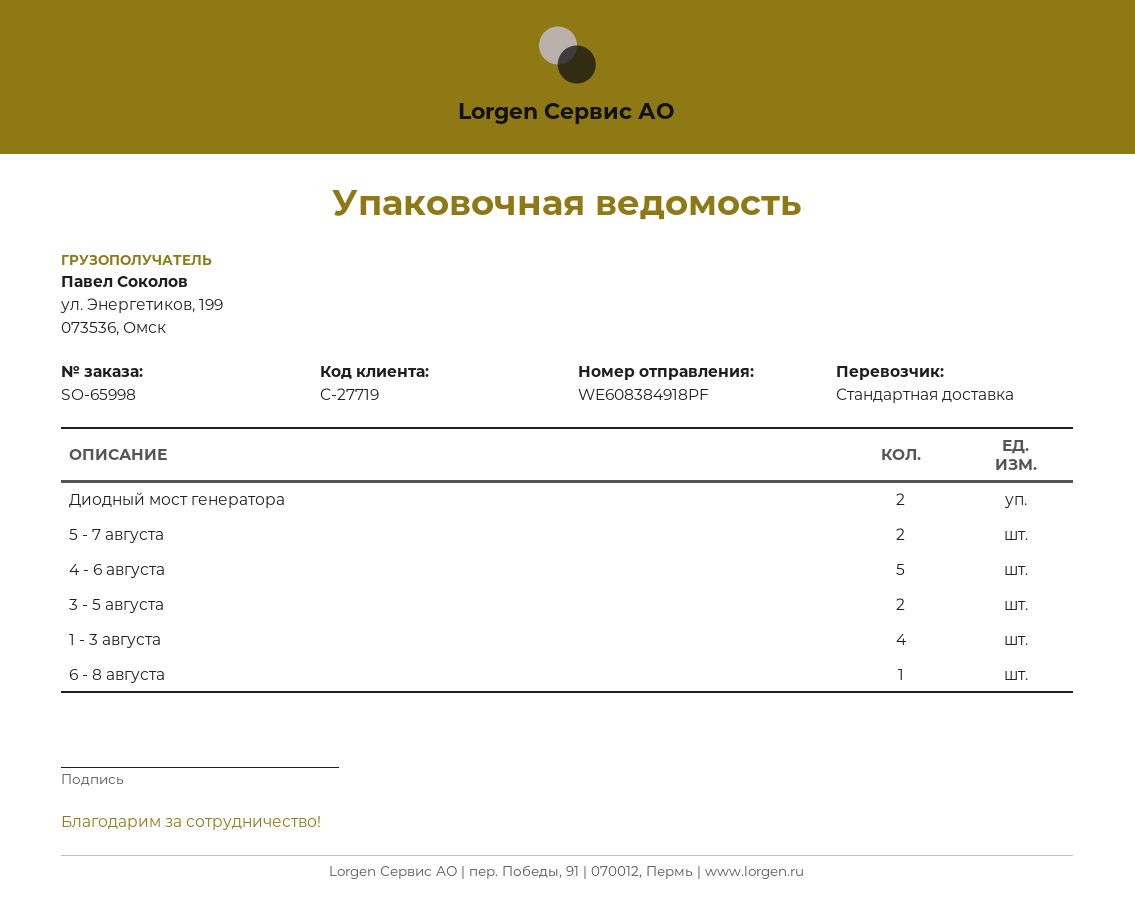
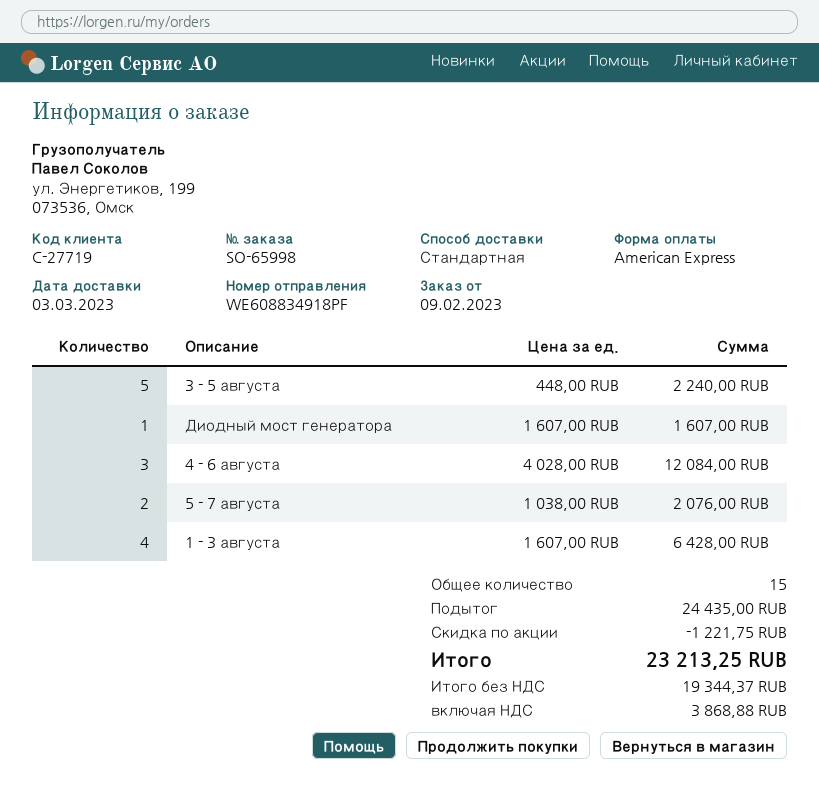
tracking number: WE608384918PF -> WE608834918PF
Диодный мост генератора: 2 -> 1
4 - 6 августа: 5 -> 3
3 - 5 августа: 2 -> 5
6 - 8 августа: 1 -> none

